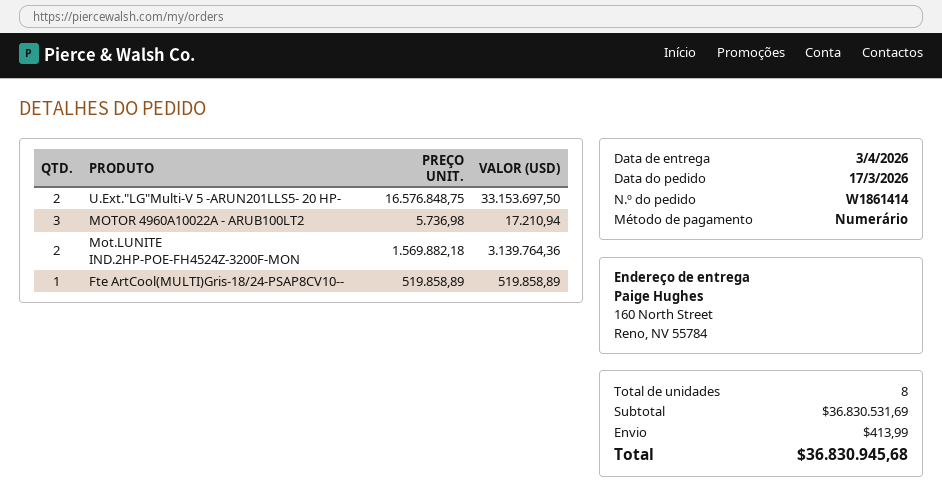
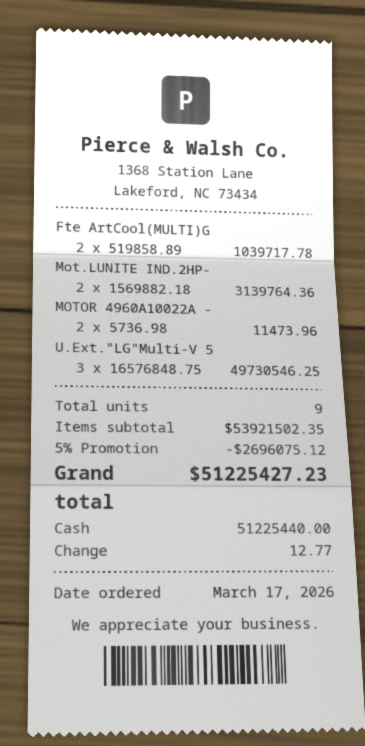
U.Ext."LG"Multi-V 5 -ARUN201LLS5- 20 HP-: 2 x 16576848.75 = 33153697.50 -> 3 x 16576848.75 = 49730546.25
MOTOR 4960A10022A - ARUB100LT2: 3 x 5736.98 = 17210.94 -> 2 x 5736.98 = 11473.96
Fte ArtCool(MULTI)Gris-18/24-PSAP8CV10--: 1 x 519858.89 = 519858.89 -> 2 x 519858.89 = 1039717.78
total quantity: 8 -> 9
subtotal: 36830531.69 -> 53921502.35
discount: none -> 5% = 2696075.12
shipping: 413.99 -> none
total: 36830945.68 -> 51225427.23

